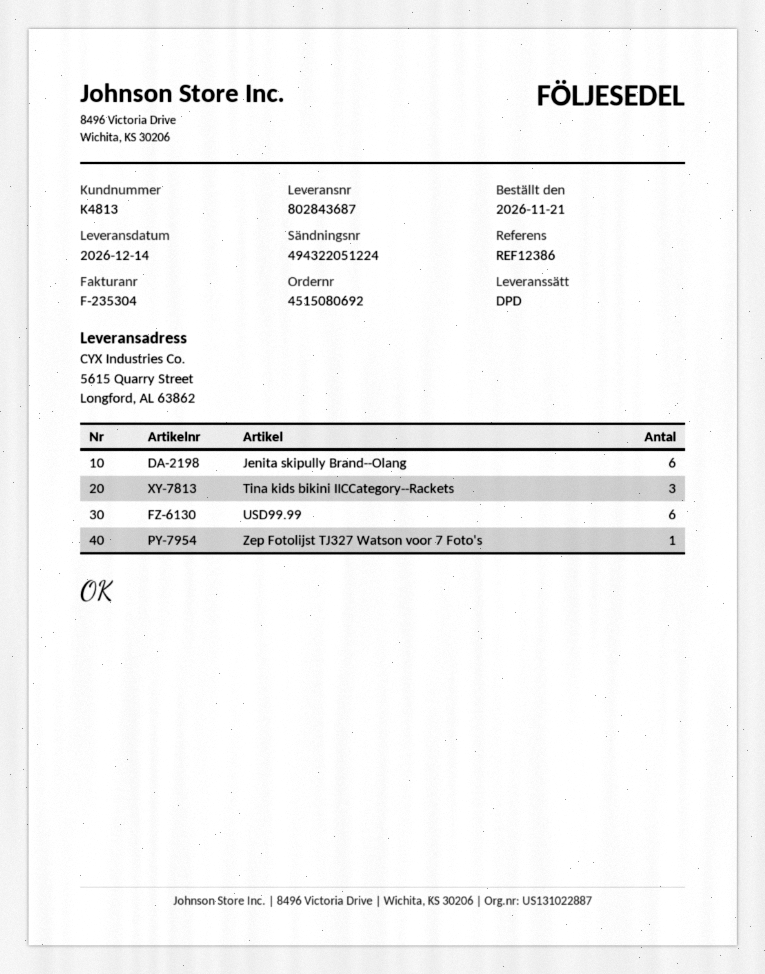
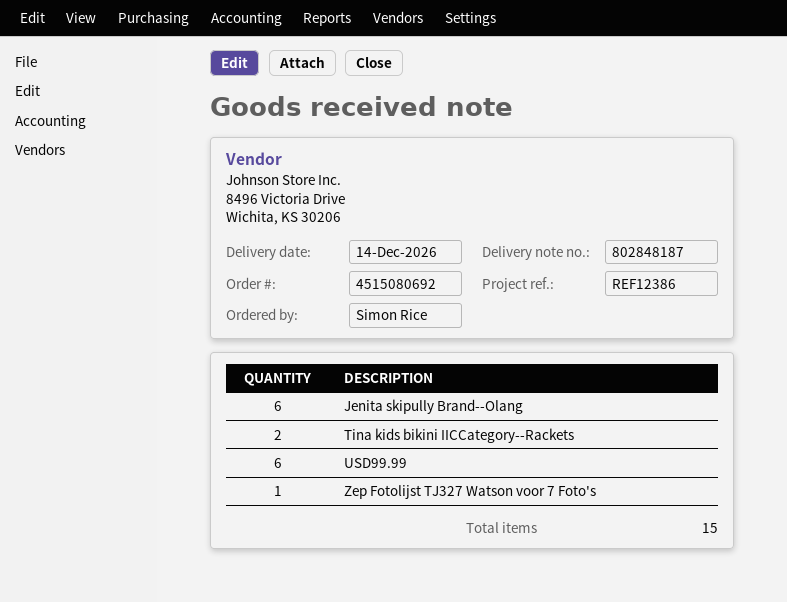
delivery note number: 802843687 -> 802848187
Tina kids bikini IICCategory--Rackets: 3 -> 2

